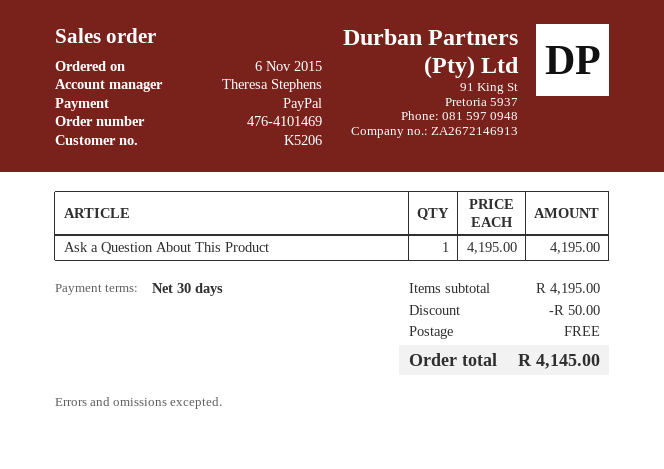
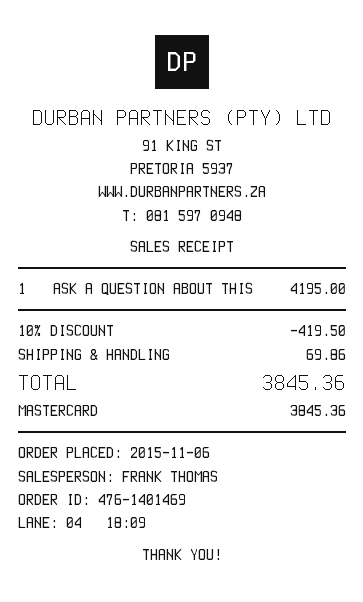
order number: 476-4101469 -> 476-1401469
sales rep: Theresa Stephens -> FRANK THOMAS
payment method: PayPal -> Mastercard
discount: 50.00 -> 419.50
shipping: 0.00 -> 69.86
total: 4145.00 -> 3845.36

